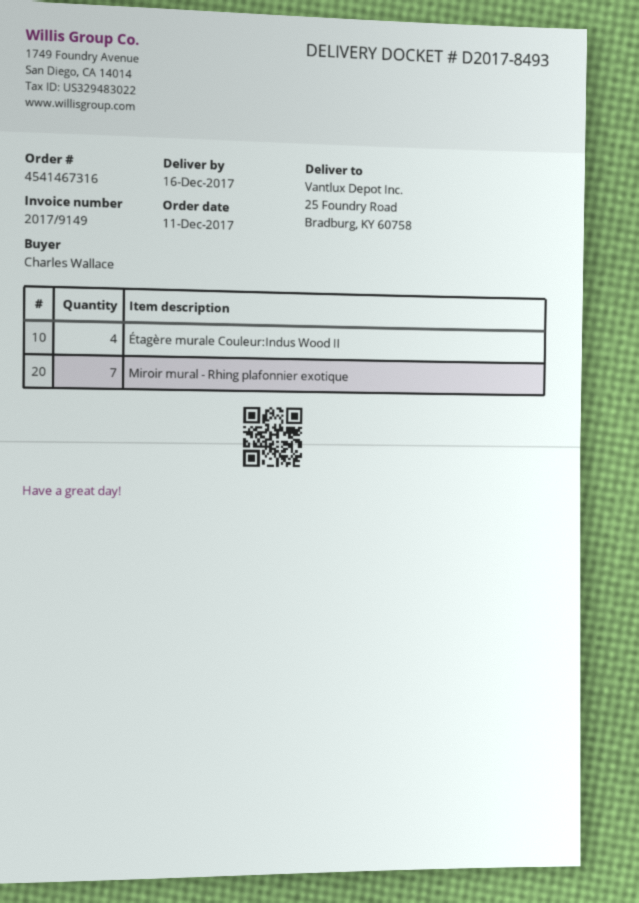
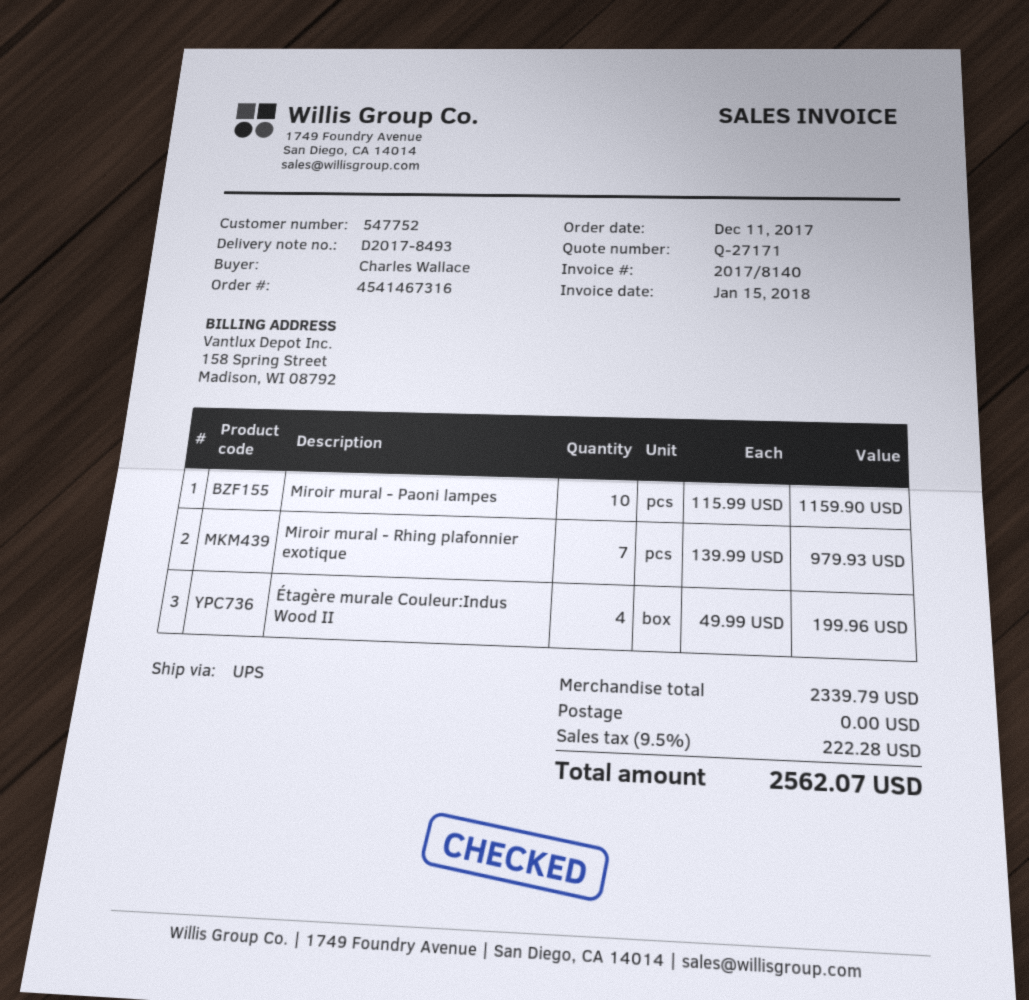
invoice number: 2017/9149 -> 2017/8140
Miroir mural - Paoni lampes: none -> 10

